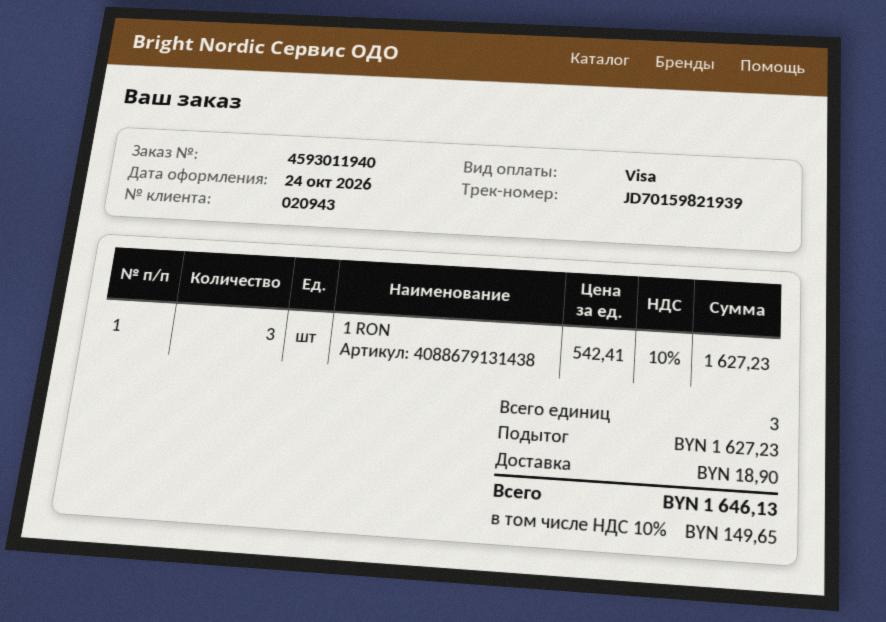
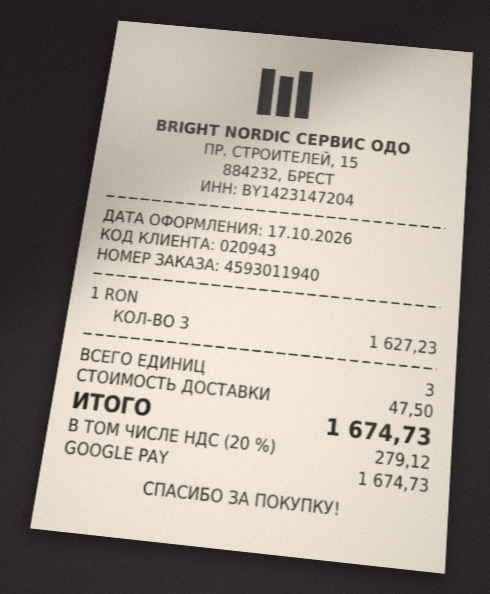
order date: 2026-10-24 -> 2026-10-17
payment method: Visa -> Google Pay
shipping: 18.90 -> 47.50
tax: 10% = 149.65 -> 20% = 279.12
total: 1646.13 -> 1674.73

